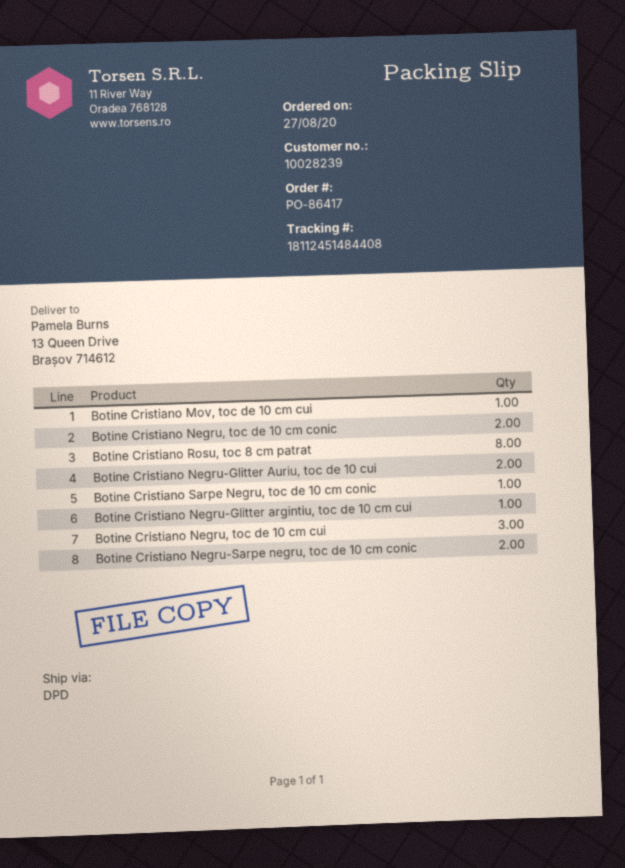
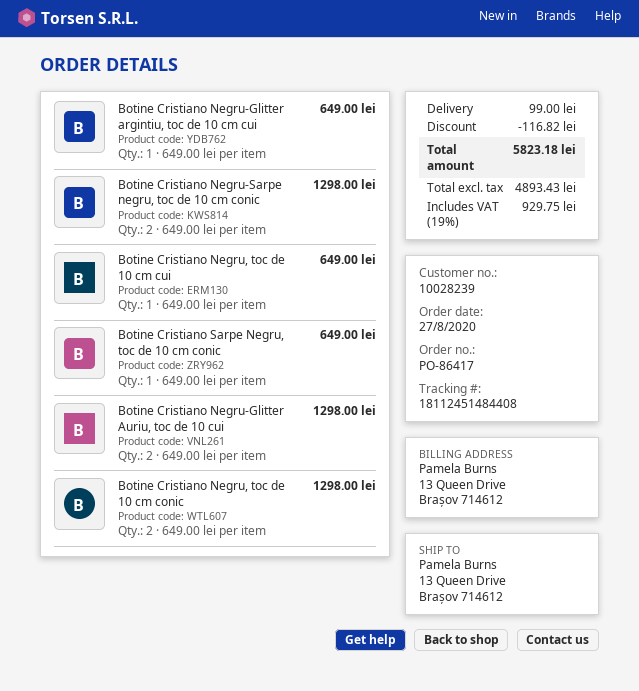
Botine Cristiano Mov, toc de 10 cm cui: 1 -> none
Botine Cristiano Rosu, toc 8 cm patrat: 8 -> none
Botine Cristiano Negru, toc de 10 cm cui: 3 -> 1

